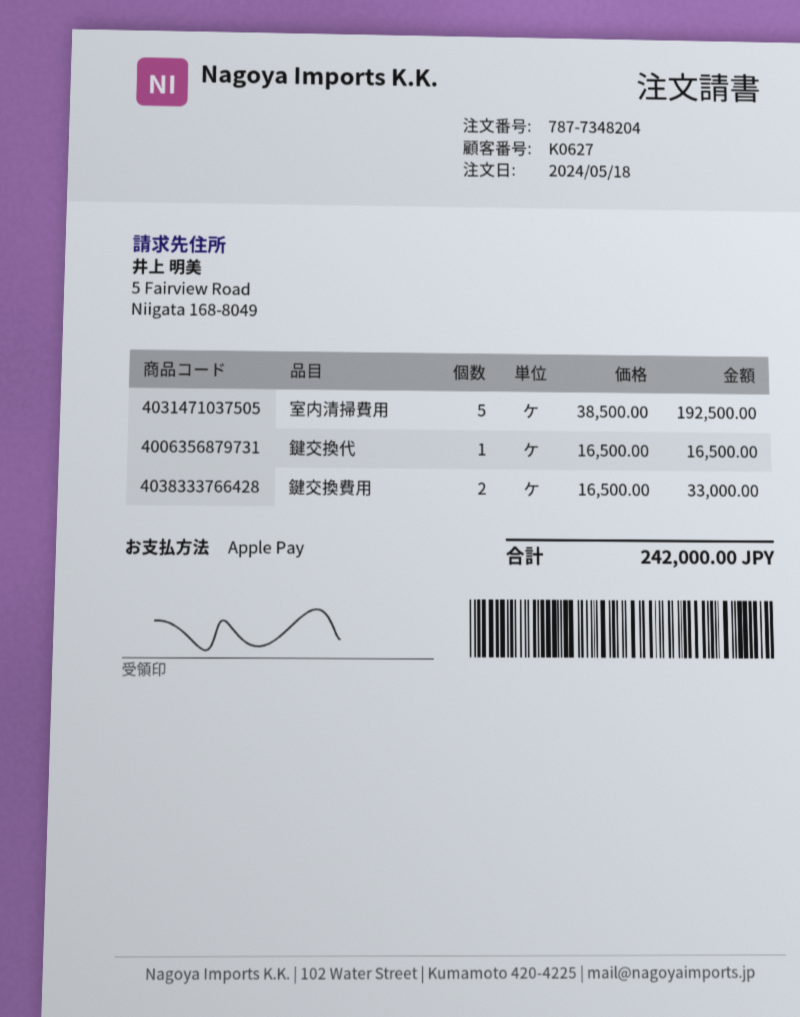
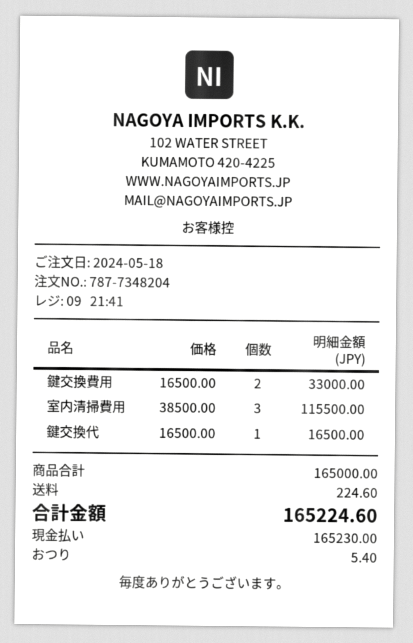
payment method: Apple Pay -> cash
室内清掃費用: 5 x 38500.00 = 192500.00 -> 3 x 38500.00 = 115500.00
shipping: none -> 224.60
total: 242000.00 -> 165224.60

